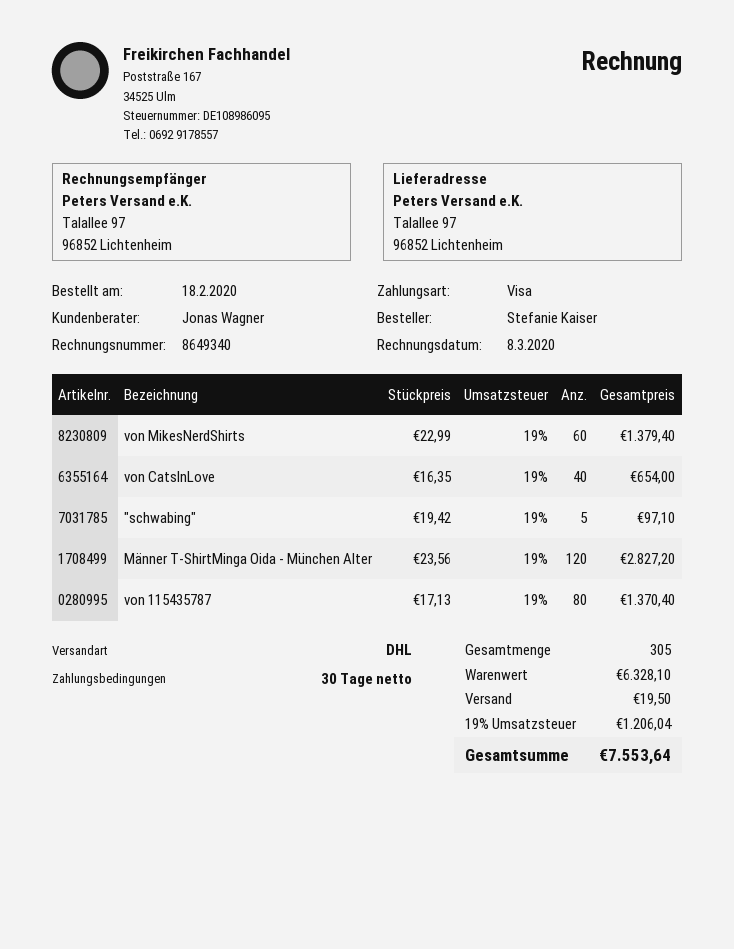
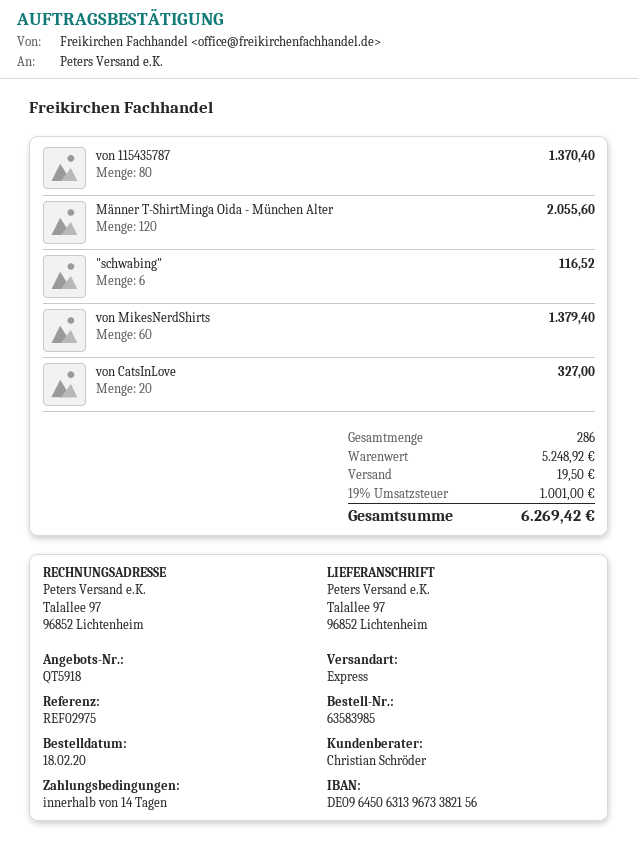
payment terms: 30 days -> 14 days
sales rep: Jonas Wagner -> Christian Schröder
shipping method: DHL -> express
von CatsInLove: 40 for 654.00 -> 20 for 327.00
"schwabing": 5 for 97.10 -> 6 for 116.52
Männer T-ShirtMinga Oida - München Alter: 120 for 2827.20 -> 120 for 2055.60
total quantity: 305 -> 286
subtotal: 6328.10 -> 5248.92
tax: 19% = 1206.04 -> 19% = 1001.00
total: 7553.64 -> 6269.42

